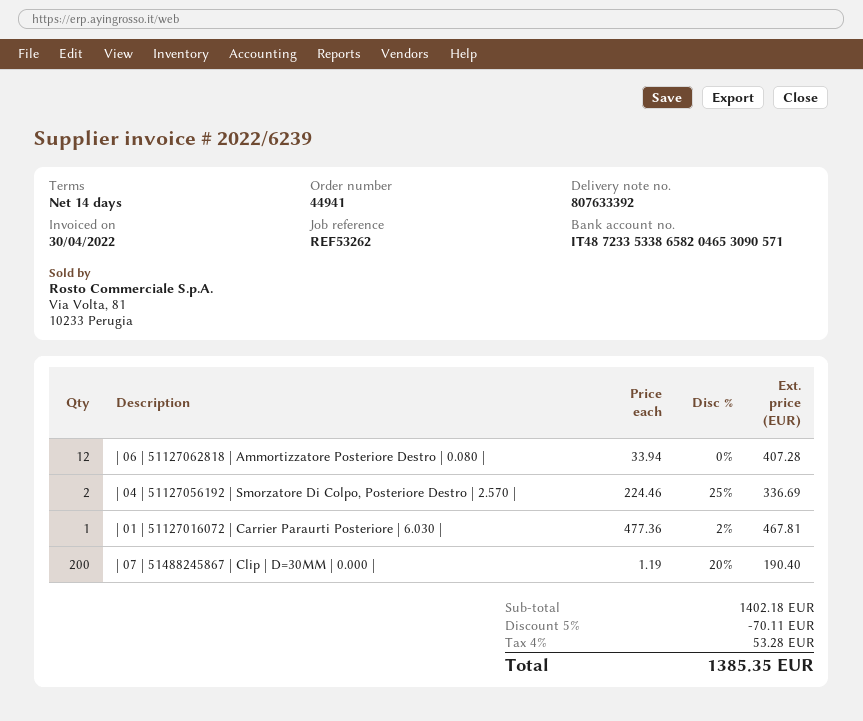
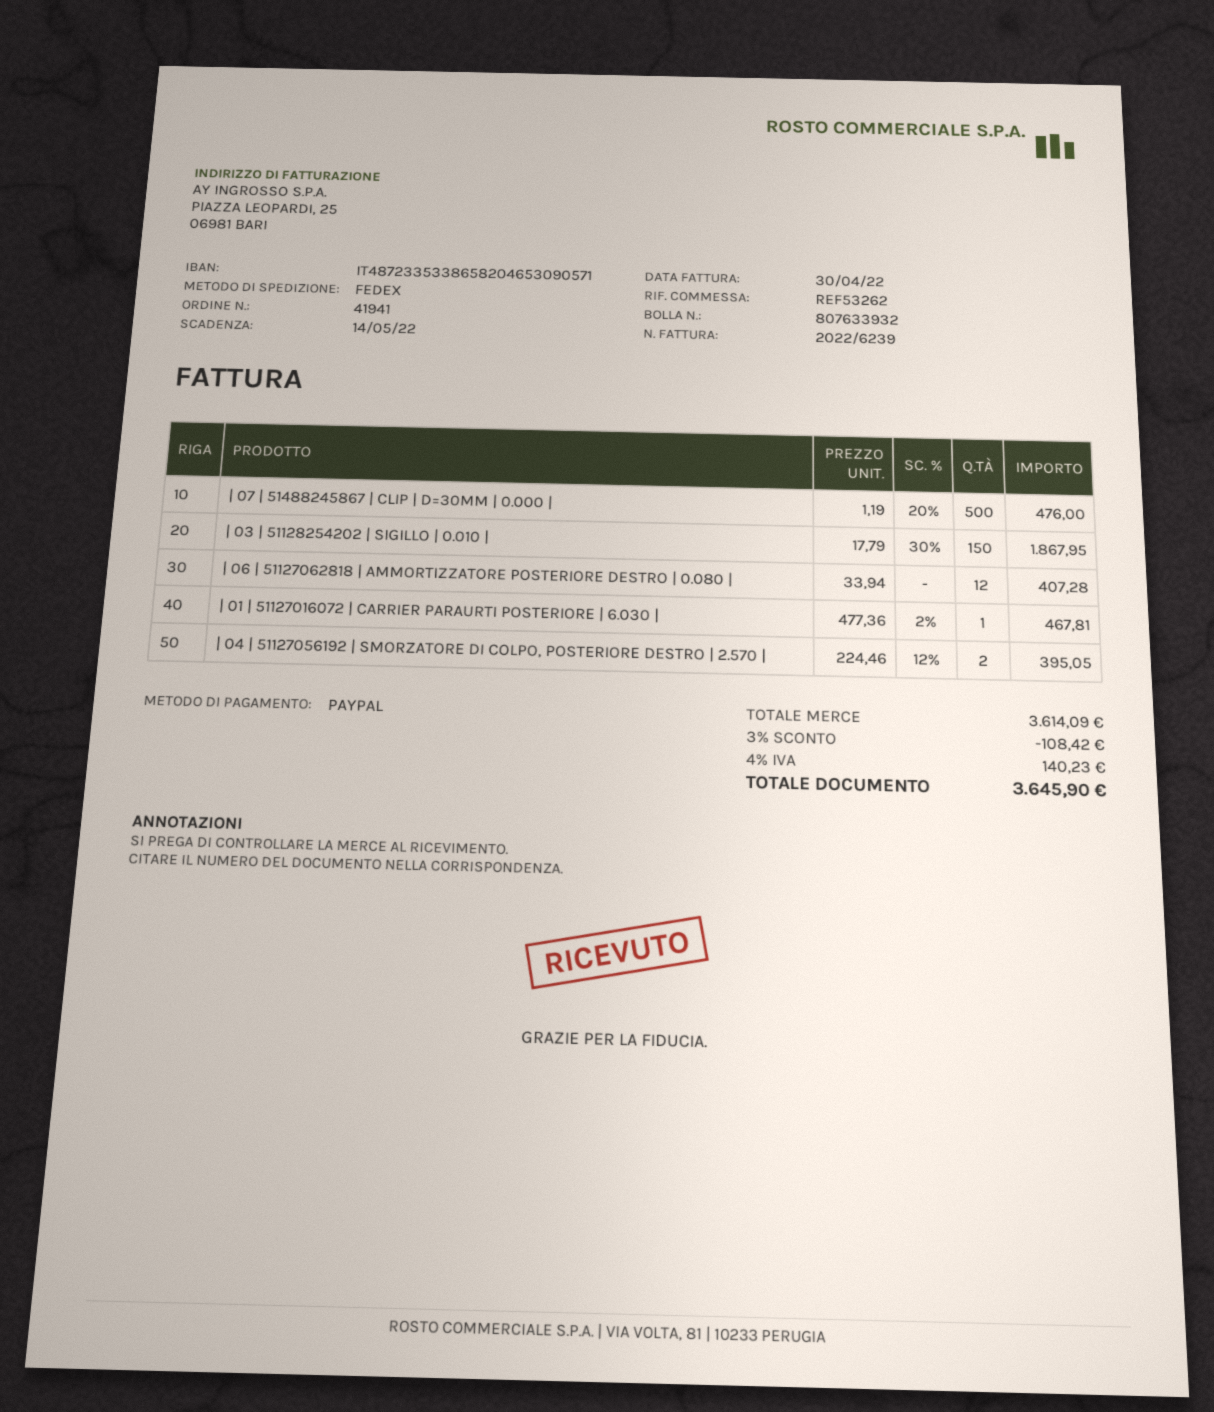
order number: 44941 -> 41941
delivery note number: 807633392 -> 807633932
| 04 | 51127056192 | Smorzatore Di Colpo, Posteriore Destro | 2.570 |: 2 x 224.46 - 25% = 336.69 -> 2 x 224.46 - 12% = 395.05
| 07 | 51488245867 | Clip | D=30MM | 0.000 |: 200 x 1.19 - 20% = 190.40 -> 500 x 1.19 - 20% = 476.00
| 03 | 51128254202 | SIGILLO | 0.010 |: none -> 150 x 17.79 - 30% = 1867.95
subtotal: 1402.18 -> 3614.09
discount: 5% = 70.11 -> 3% = 108.42
tax: 4% = 53.28 -> 4% = 140.23
total: 1385.35 -> 3645.90

